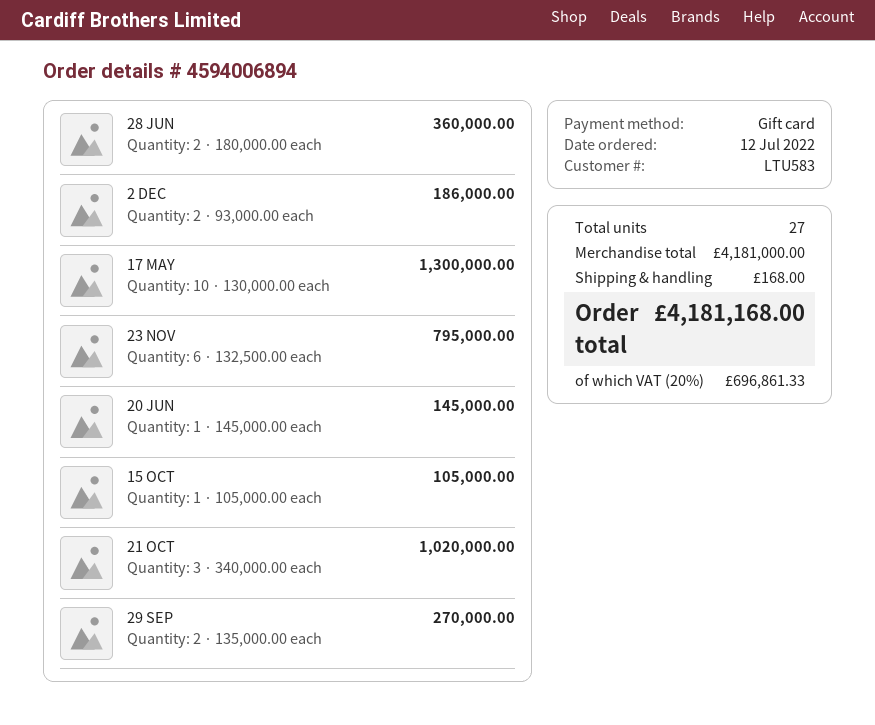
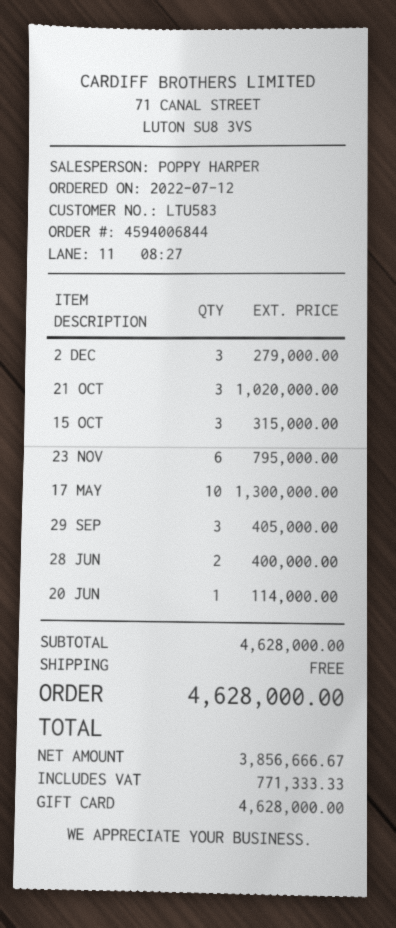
order number: 4594006894 -> 4594006844
28 JUN: 2 for 360000.00 -> 2 for 400000.00
2 DEC: 2 for 186000.00 -> 3 for 279000.00
20 JUN: 1 for 145000.00 -> 1 for 114000.00
15 OCT: 1 for 105000.00 -> 3 for 315000.00
29 SEP: 2 for 270000.00 -> 3 for 405000.00
subtotal: 4181000.00 -> 4628000.00
shipping: 168.00 -> 0.00
tax: 696861.33 -> 771333.33
total: 4181168.00 -> 4628000.00

